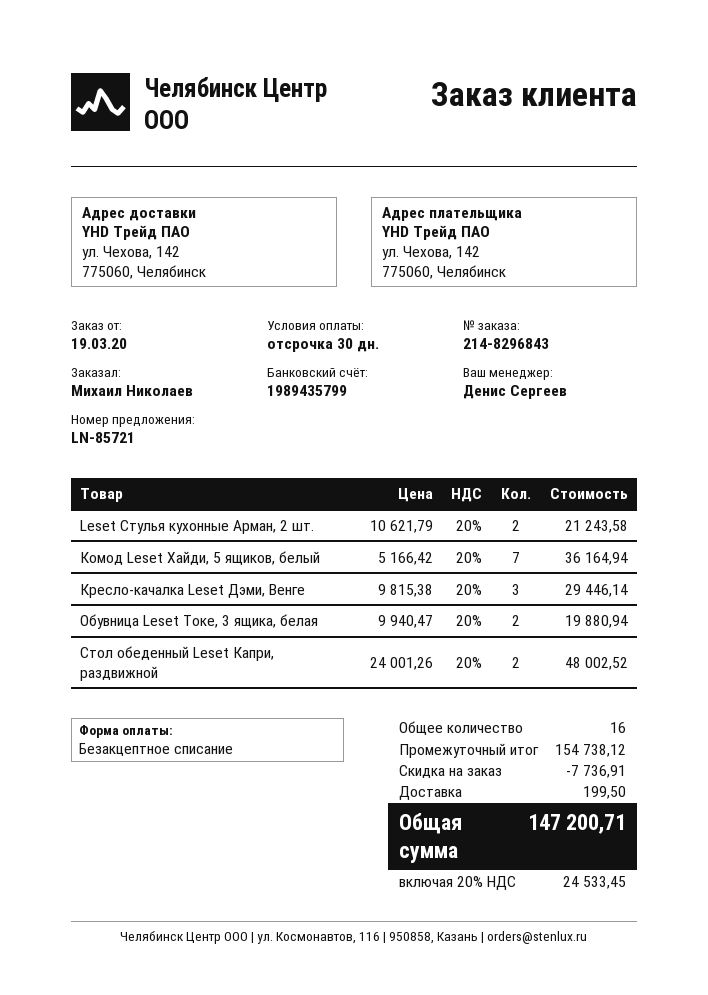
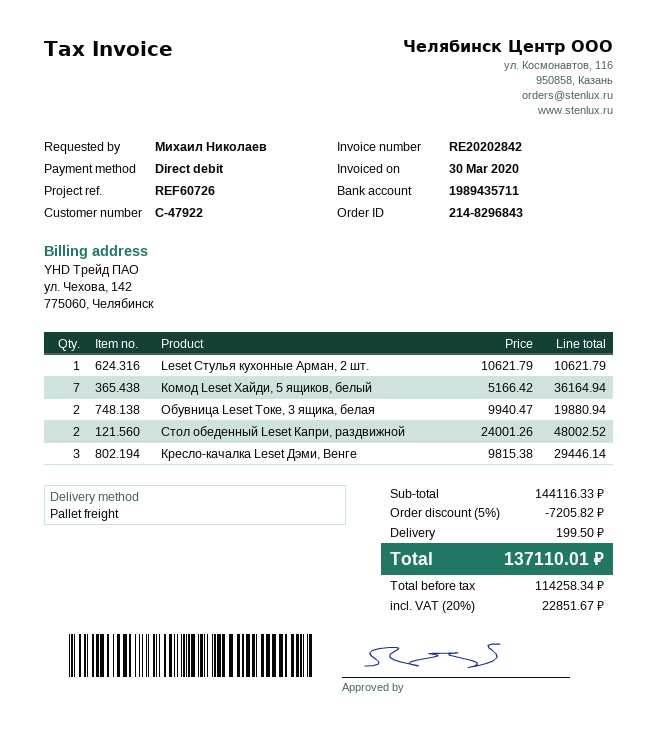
bank account: 1989435799 -> 1989435711
Leset Стулья кухонные Арман, 2 шт.: 2 x 10621.79 = 21243.58 -> 1 x 10621.79 = 10621.79
subtotal: 154738.12 -> 144116.33
discount: 7736.91 -> 7205.82
tax: 20% = 24533.45 -> 20% = 22851.67
total: 147200.71 -> 137110.01

